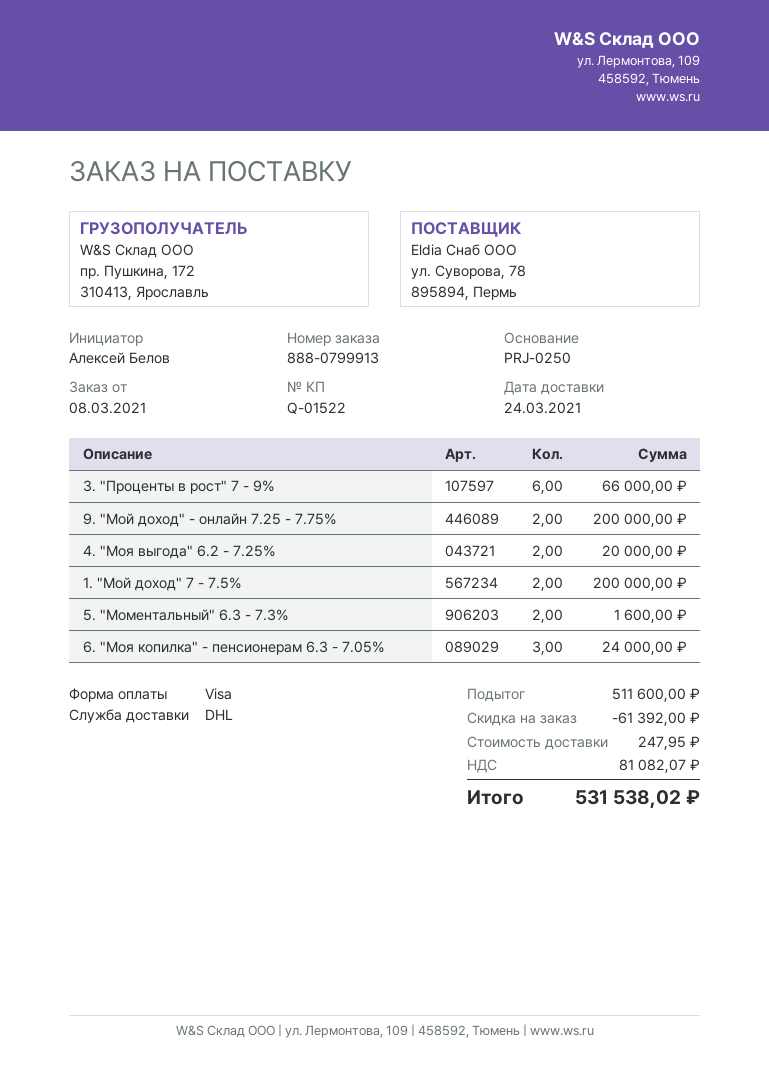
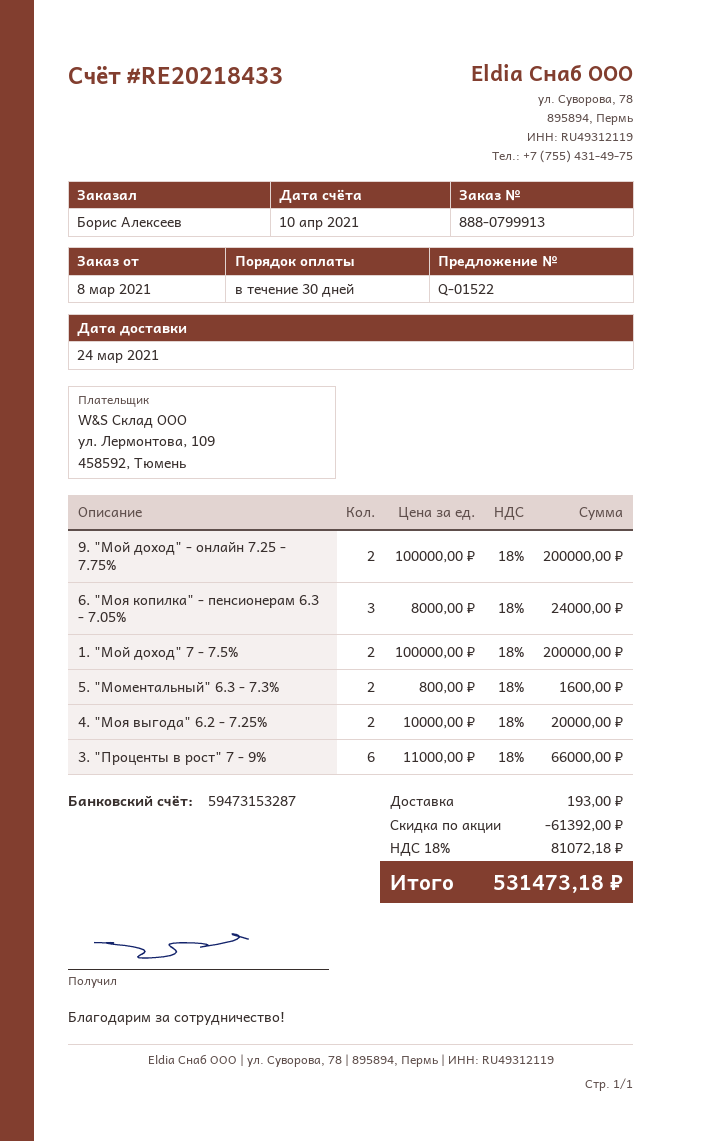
ordered by: Алексей Белов -> Борис Алексеев
shipping: 247.95 -> 193.00
tax: 81082.07 -> 81072.18
total: 531538.02 -> 531473.18

